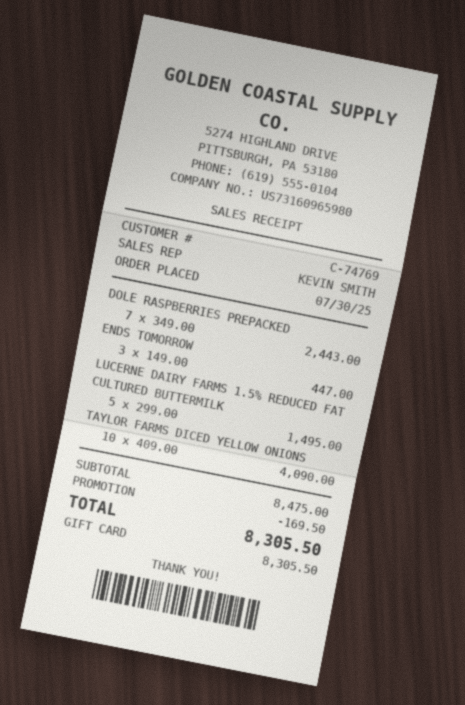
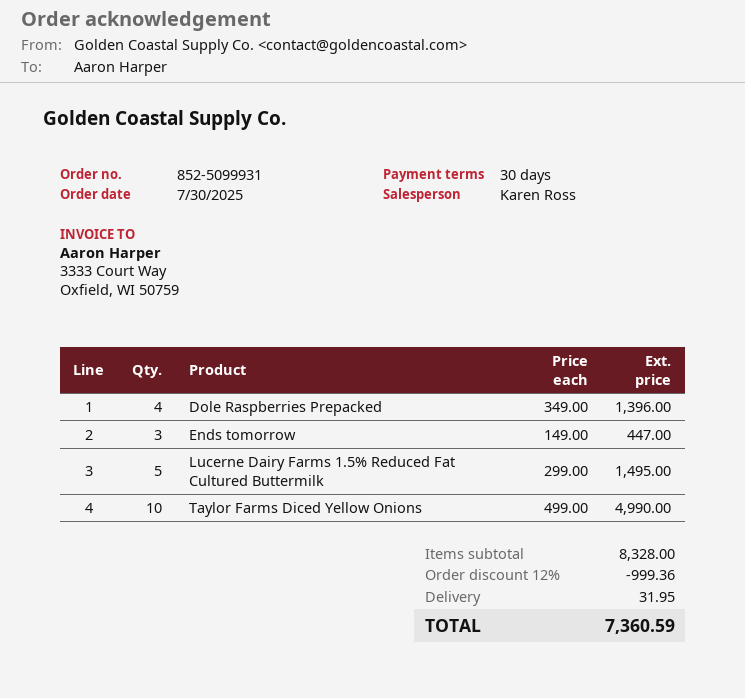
sales rep: KEVIN SMITH -> Karen Ross
DOLE RASPBERRIES PREPACKED: 7 x 349.00 = 2443.00 -> 4 x 349.00 = 1396.00
TAYLOR FARMS DICED YELLOW ONIONS: 10 x 409.00 = 4090.00 -> 10 x 499.00 = 4990.00
subtotal: 8475.00 -> 8328.00
discount: 169.50 -> 999.36
shipping: none -> 31.95
total: 8305.50 -> 7360.59

